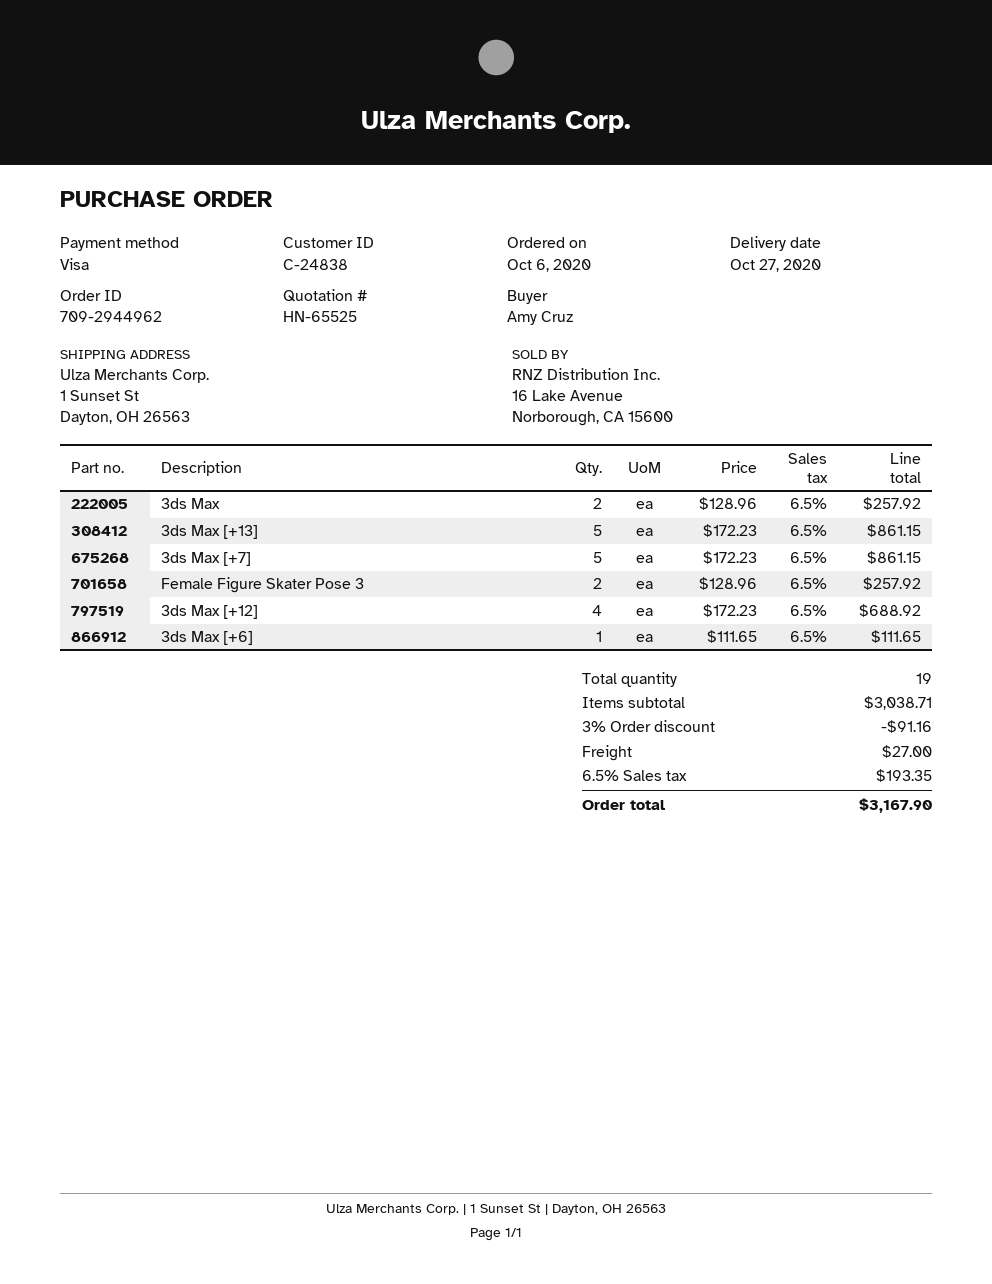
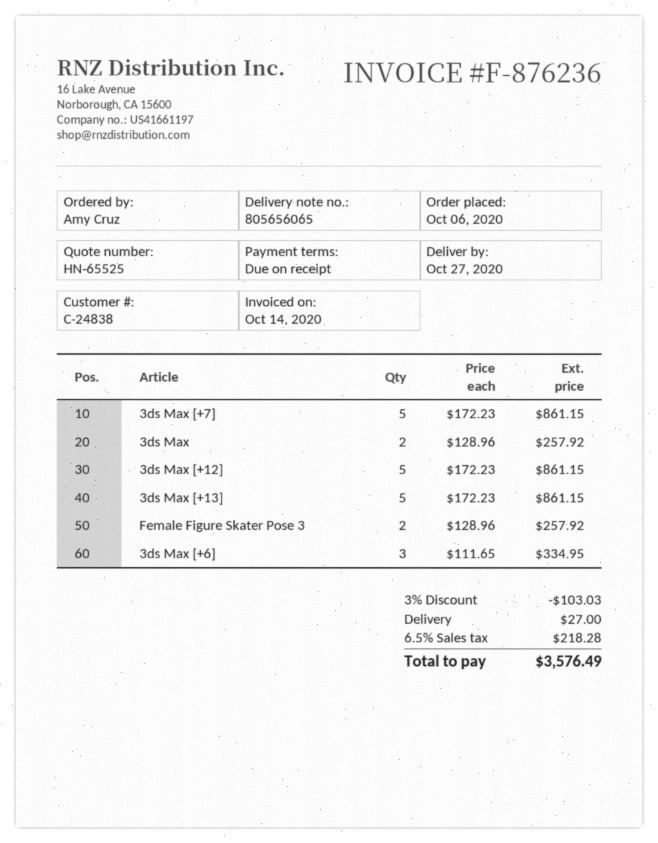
3ds Max [+12]: 4 x 172.23 = 688.92 -> 5 x 172.23 = 861.15
3ds Max [+6]: 1 x 111.65 = 111.65 -> 3 x 111.65 = 334.95
discount: 3% = 91.16 -> 3% = 103.03
tax: 6.5% = 193.35 -> 6.5% = 218.28
total: 3167.90 -> 3576.49

